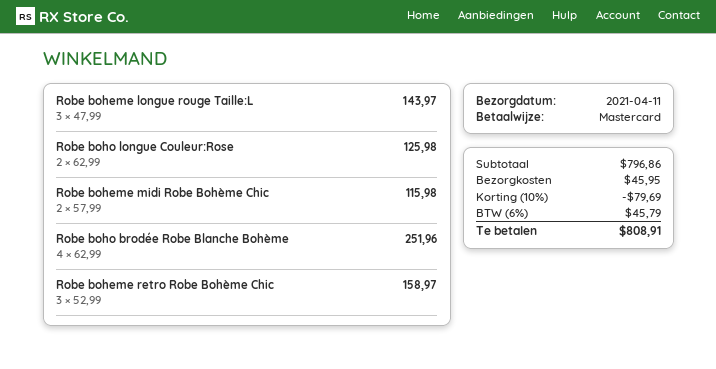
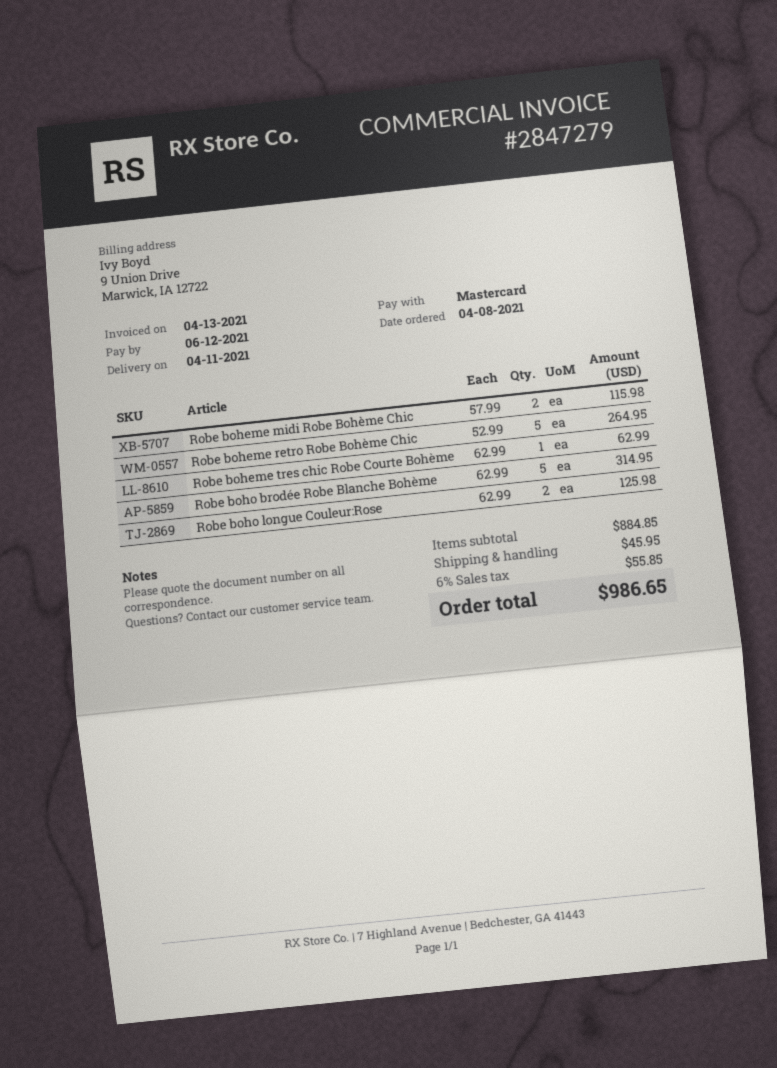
Robe boheme longue rouge Taille:L: 3 x 47.99 = 143.97 -> none
Robe boho brodée Robe Blanche Bohème: 4 x 62.99 = 251.96 -> 5 x 62.99 = 314.95
Robe boheme retro Robe Bohème Chic: 3 x 52.99 = 158.97 -> 5 x 52.99 = 264.95
Robe boheme tres chic Robe Courte Bohème: none -> 1 x 62.99 = 62.99
subtotal: 796.86 -> 884.85
discount: 10% = 79.69 -> none
tax: 6% = 45.79 -> 6% = 55.85
total: 808.91 -> 986.65

